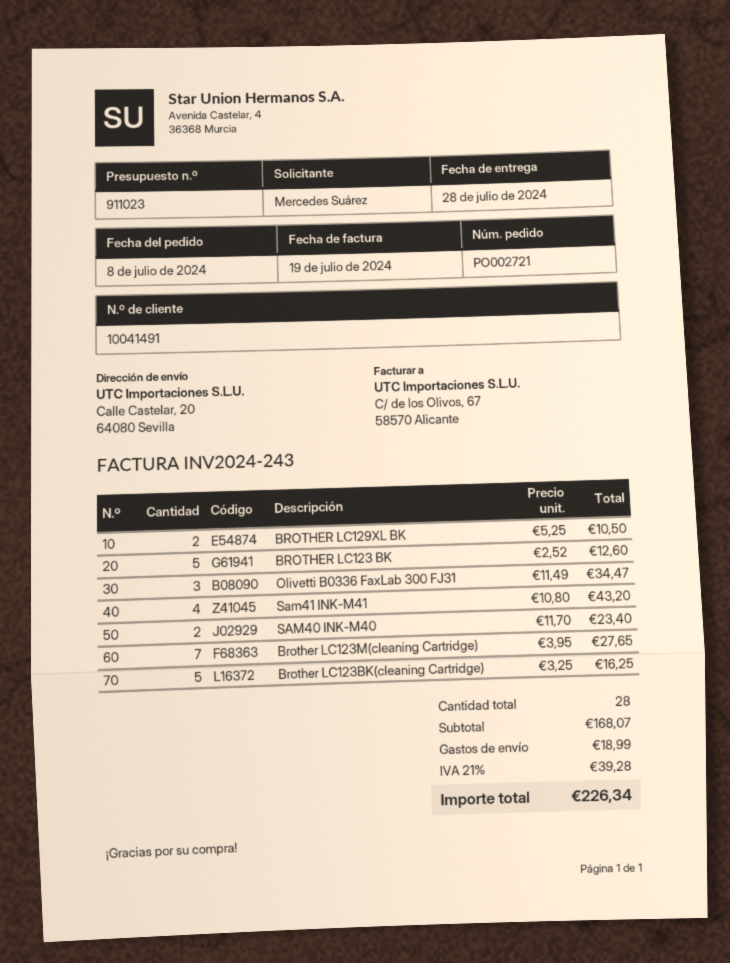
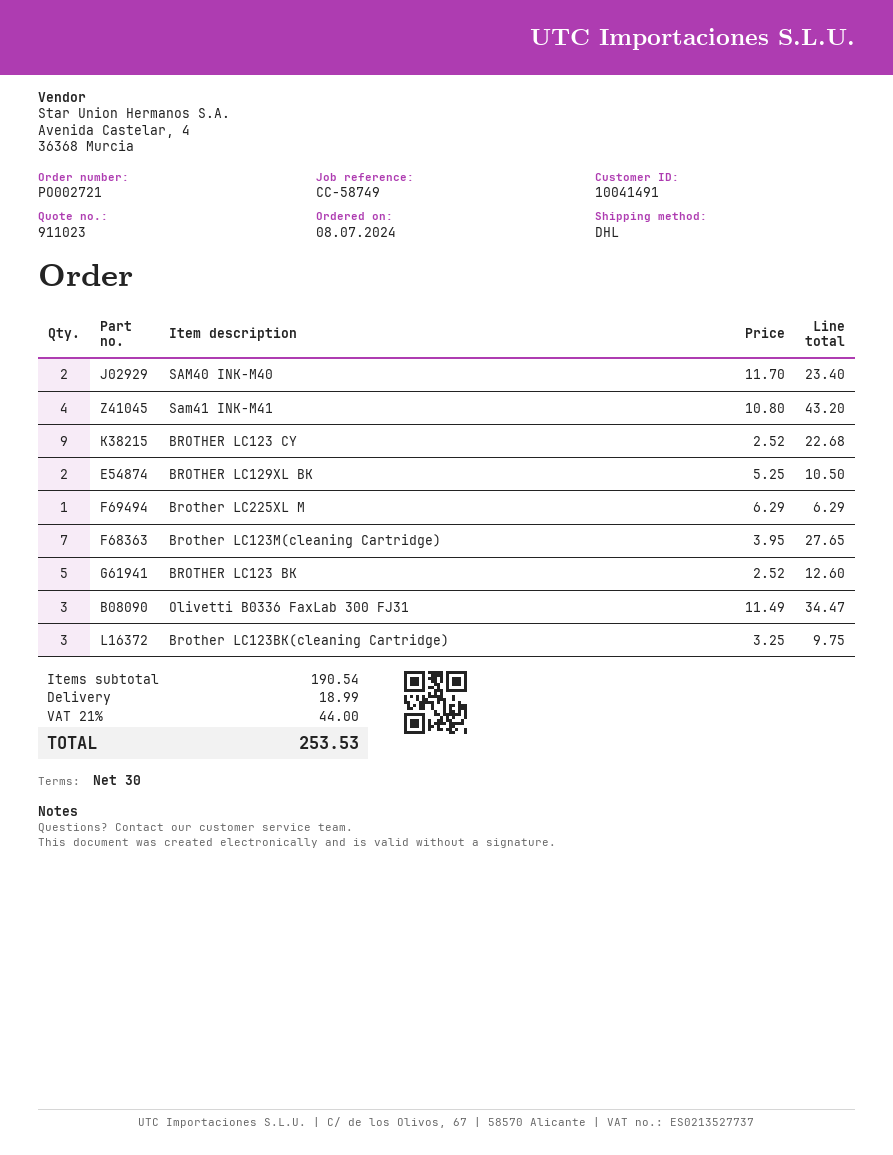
Brother LC123BK(cleaning Cartridge): 5 x 3.25 = 16.25 -> 3 x 3.25 = 9.75
BROTHER LC123 CY: none -> 9 x 2.52 = 22.68
Brother LC225XL Μ: none -> 1 x 6.29 = 6.29
subtotal: 168.07 -> 190.54
tax: 21% = 39.28 -> 21% = 44.00
total: 226.34 -> 253.53

